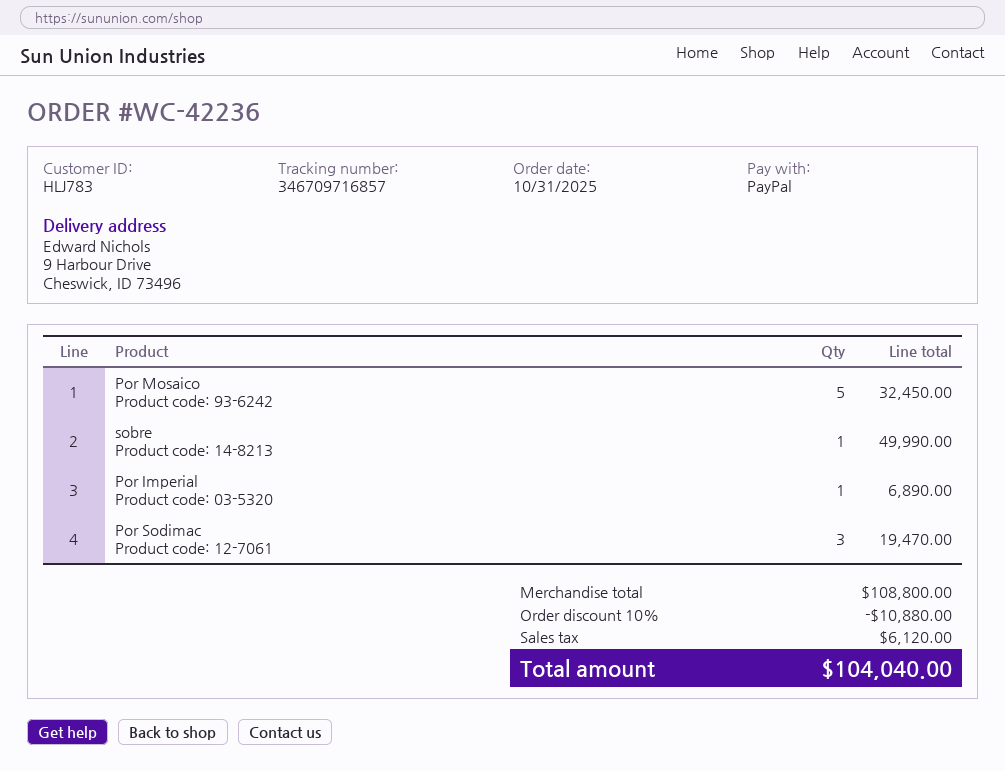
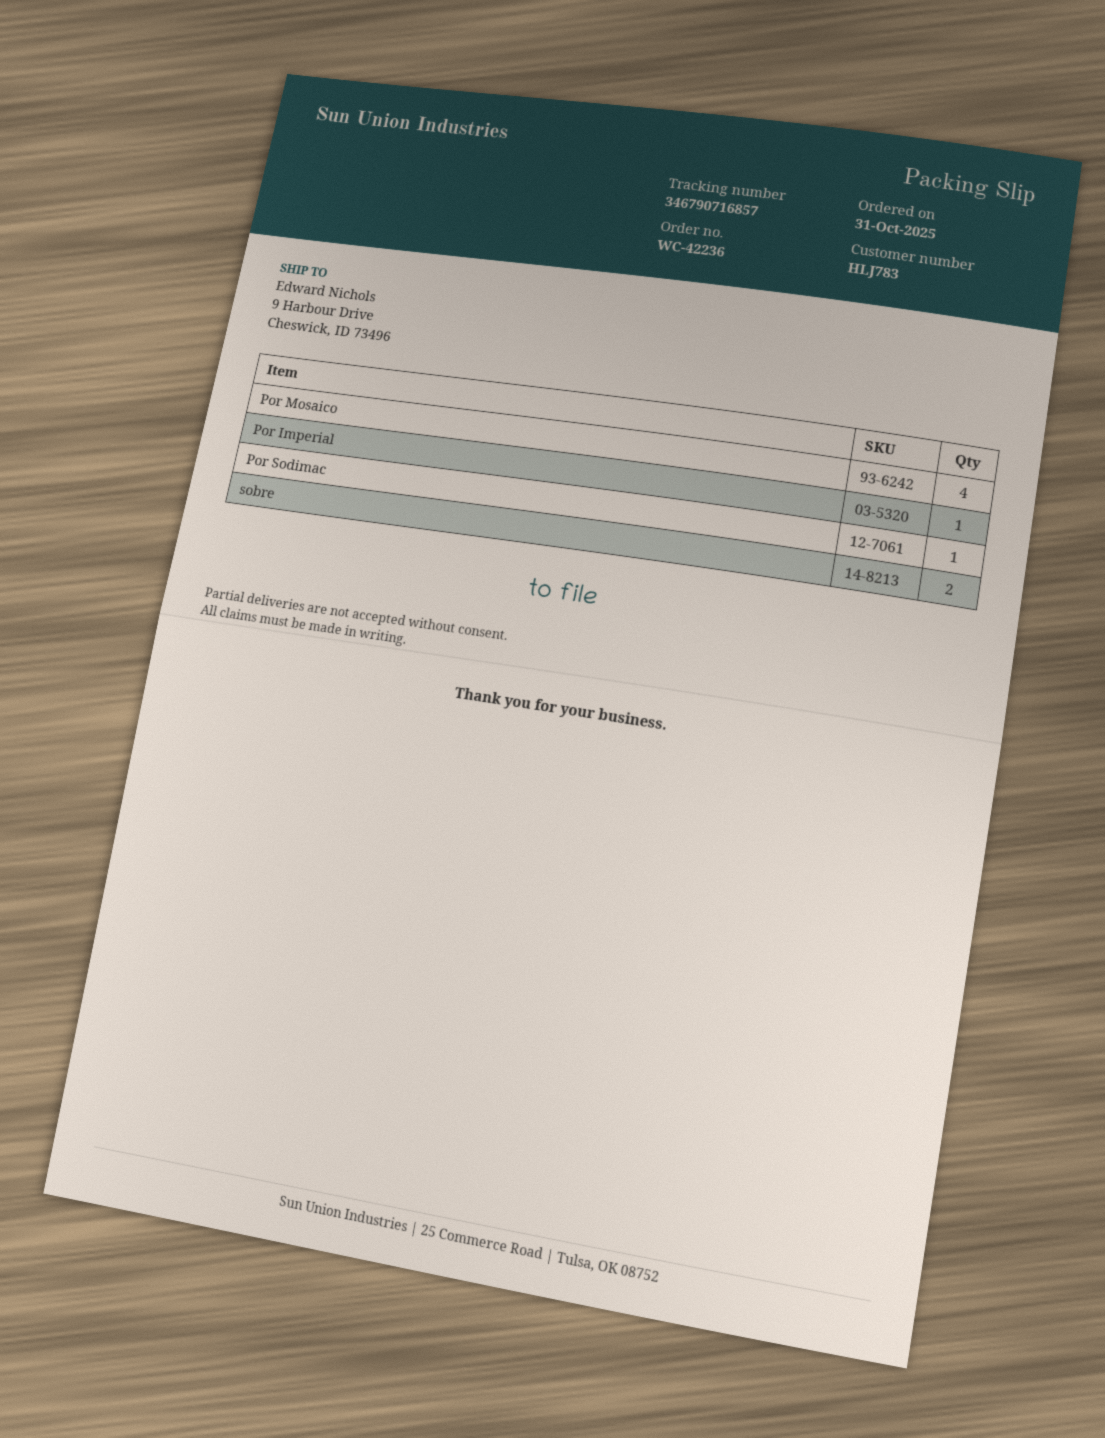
tracking number: 346709716857 -> 346790716857
Por Mosaico: 5 -> 4
sobre: 1 -> 2
Por Sodimac: 3 -> 1

